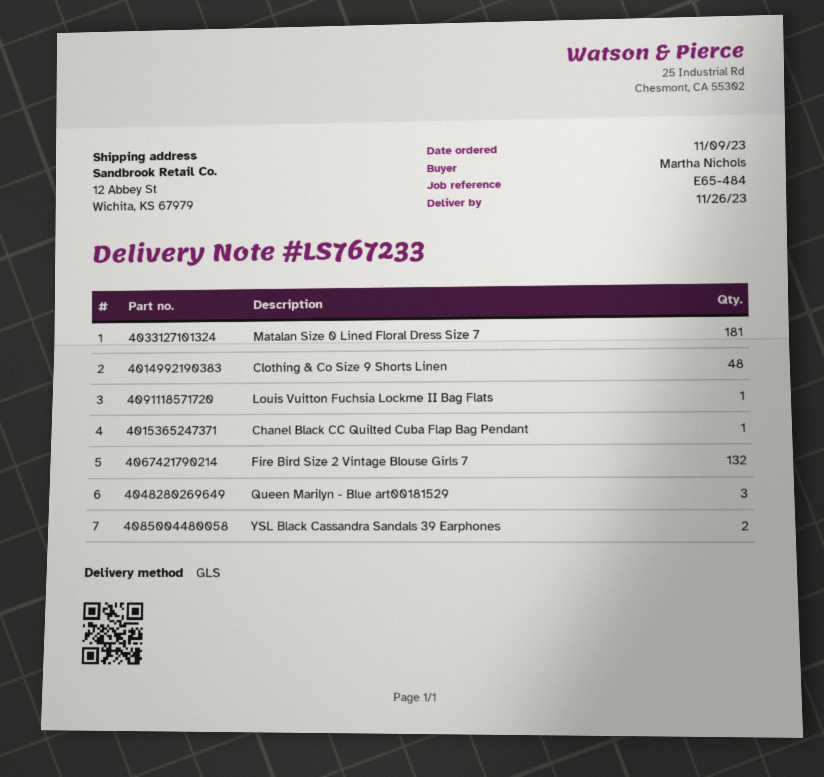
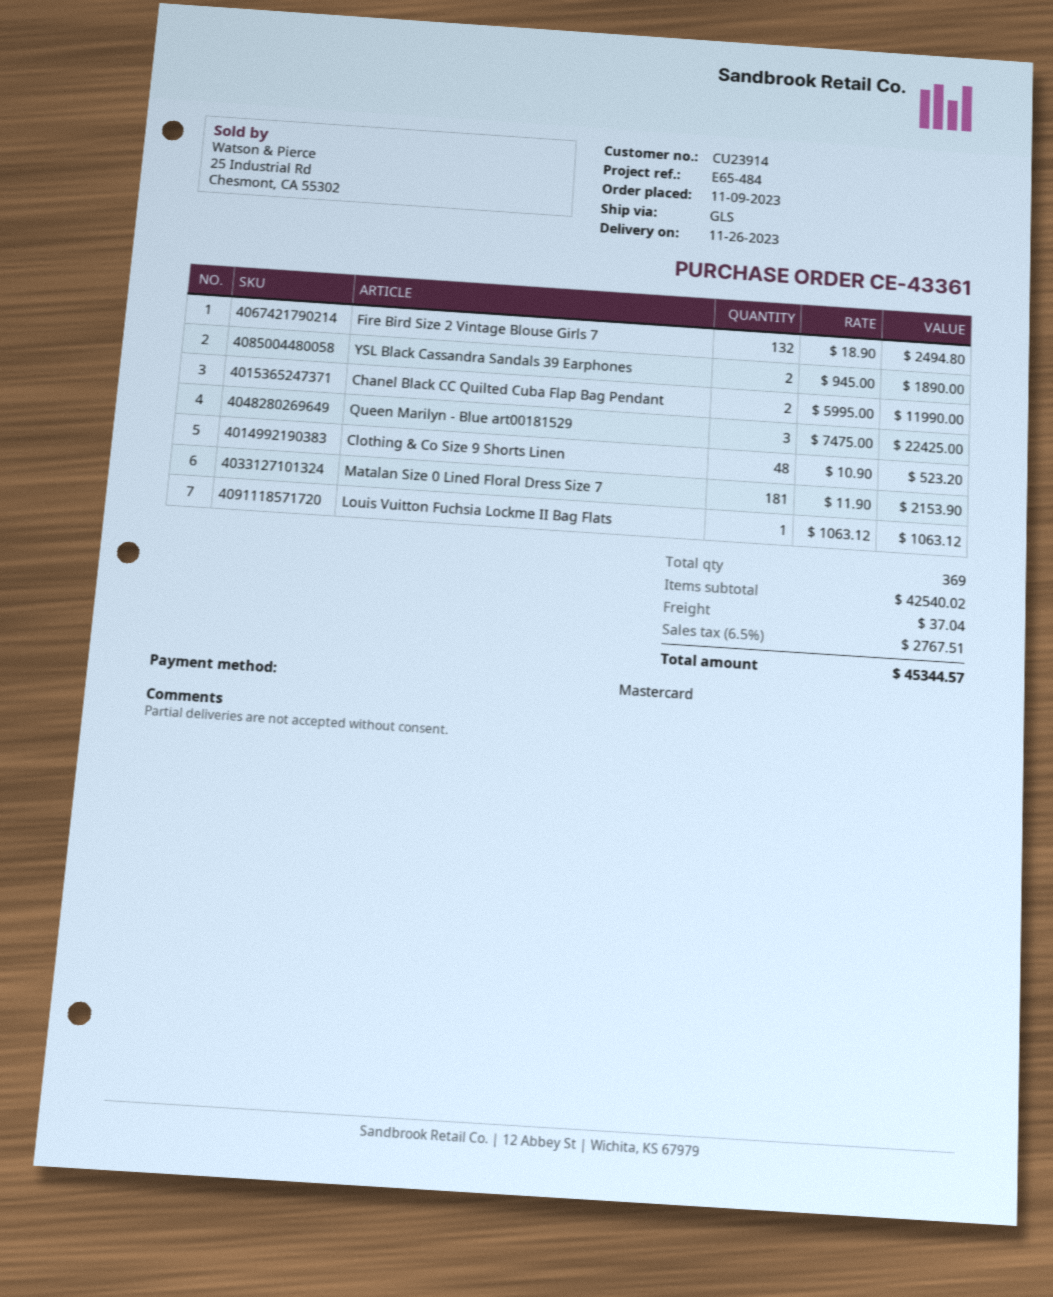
Chanel Black CC Quilted Cuba Flap Bag Pendant: 1 -> 2

